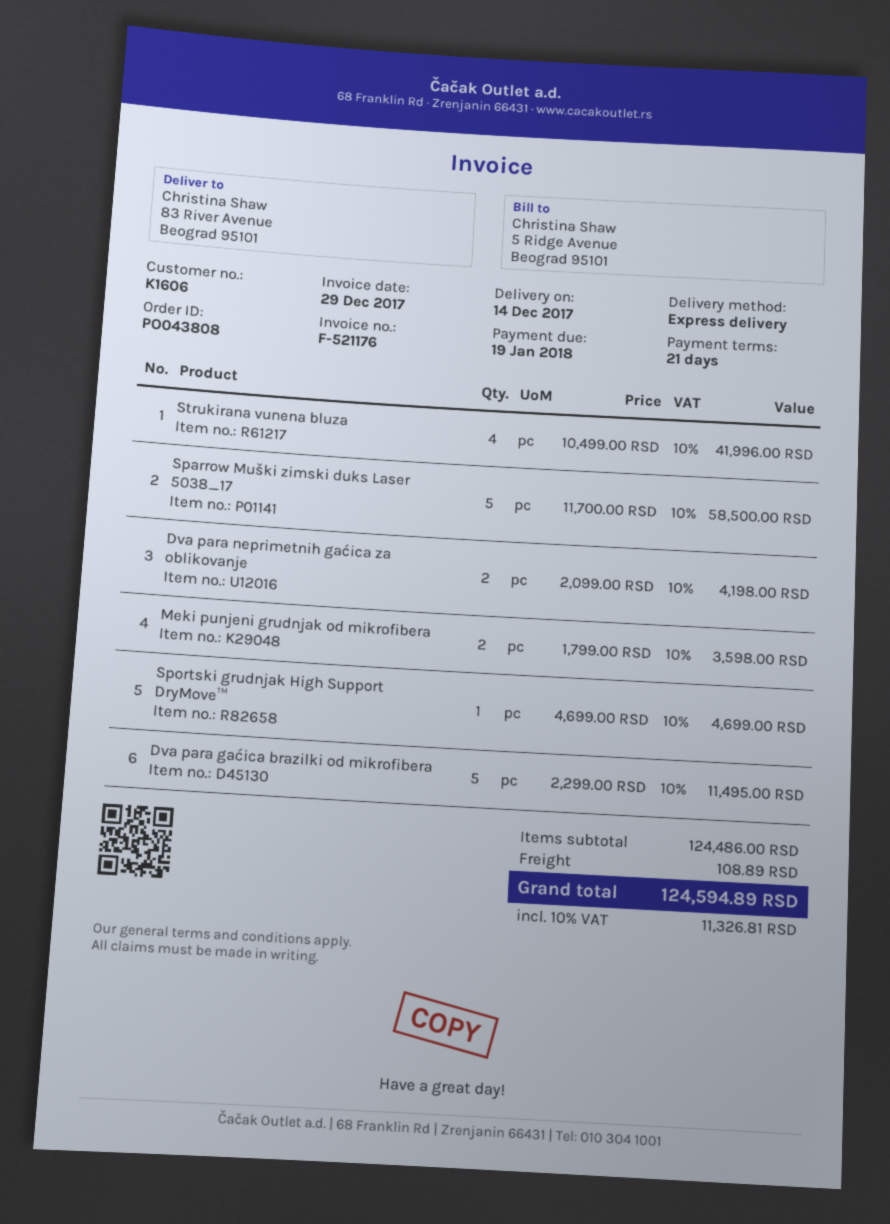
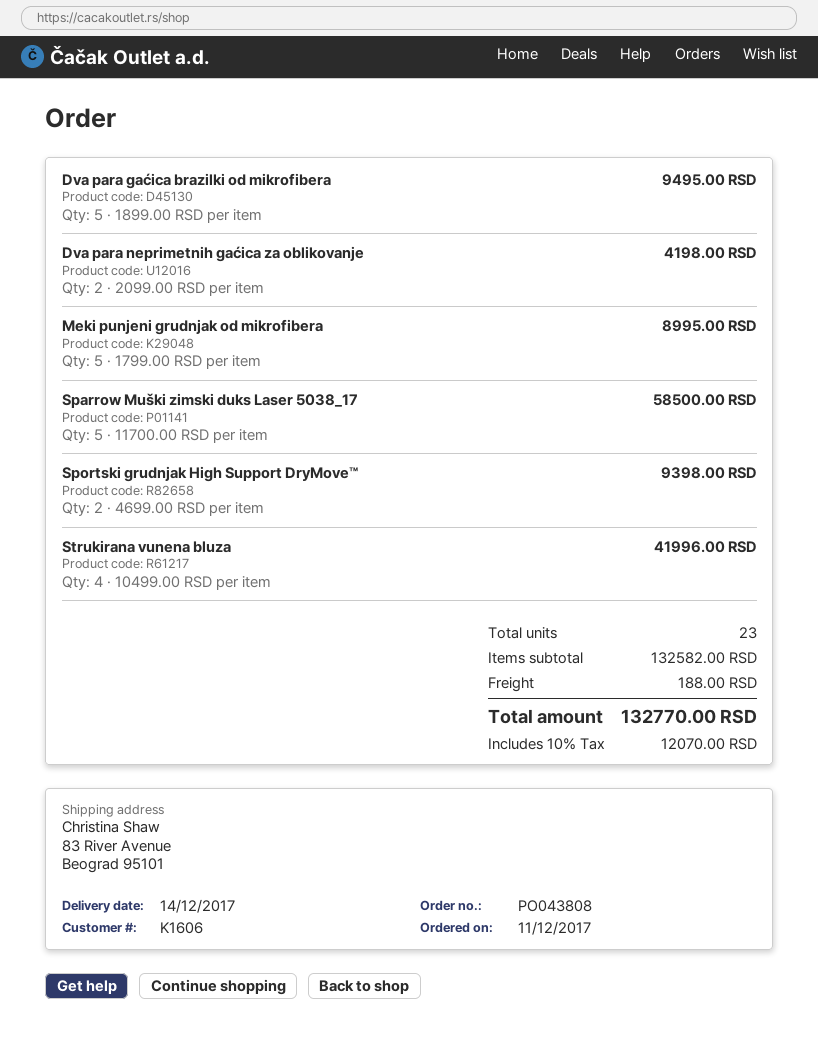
Meki punjeni grudnjak od mikrofibera: 2 x 1799.00 = 3598.00 -> 5 x 1799.00 = 8995.00
Sportski grudnjak High Support DryMove™: 1 x 4699.00 = 4699.00 -> 2 x 4699.00 = 9398.00
Dva para gaćica brazilki od mikrofibera: 5 x 2299.00 = 11495.00 -> 5 x 1899.00 = 9495.00
subtotal: 124486.00 -> 132582.00
shipping: 108.89 -> 188.00
tax: 10% = 11326.81 -> 10% = 12070.00
total: 124594.89 -> 132770.00

